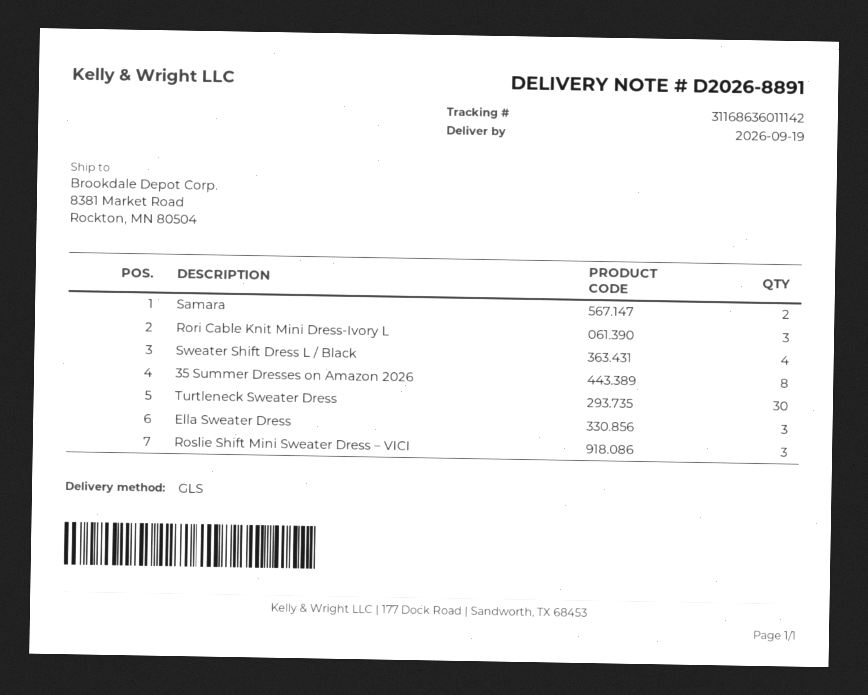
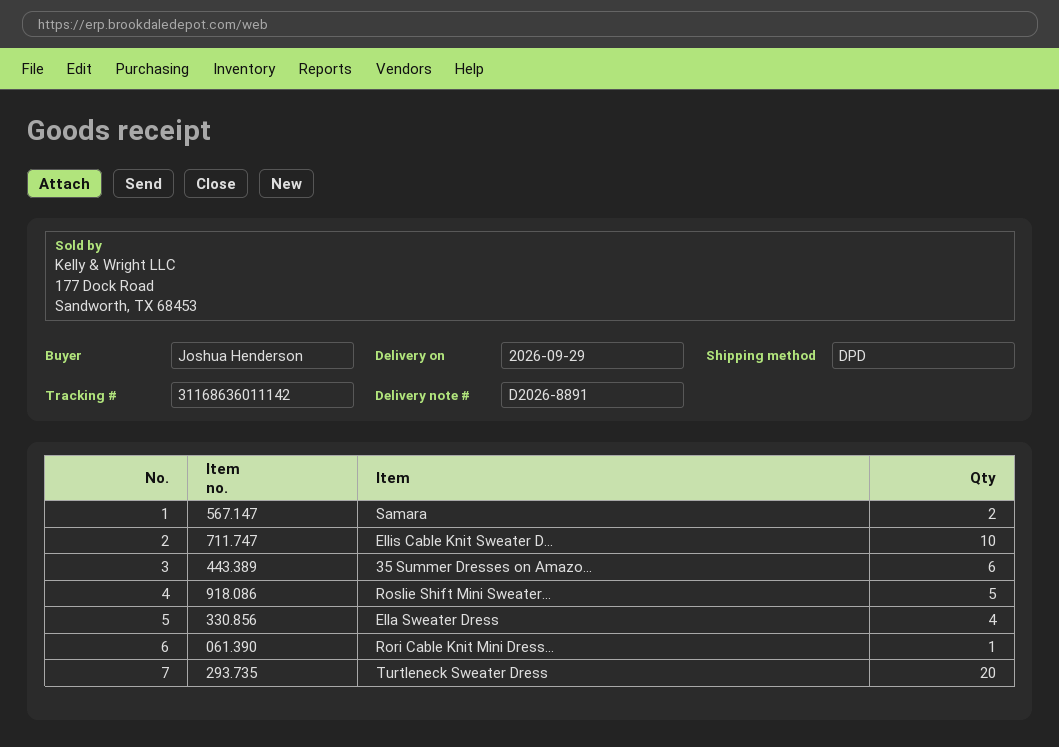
delivery date: 2026-09-19 -> 2026-09-29
shipping method: GLS -> DPD
Rori Cable Knit Mini Dress-Ivory L: 3 -> 1
Sweater Shift Dress L / Black: 4 -> none
35 Summer Dresses on Amazon 2026: 8 -> 6
Turtleneck Sweater Dress: 30 -> 20
Ella Sweater Dress: 3 -> 4
Roslie Shift Mini Sweater Dress – VICI: 3 -> 5
Ellis Cable Knit Sweater D...: none -> 10

